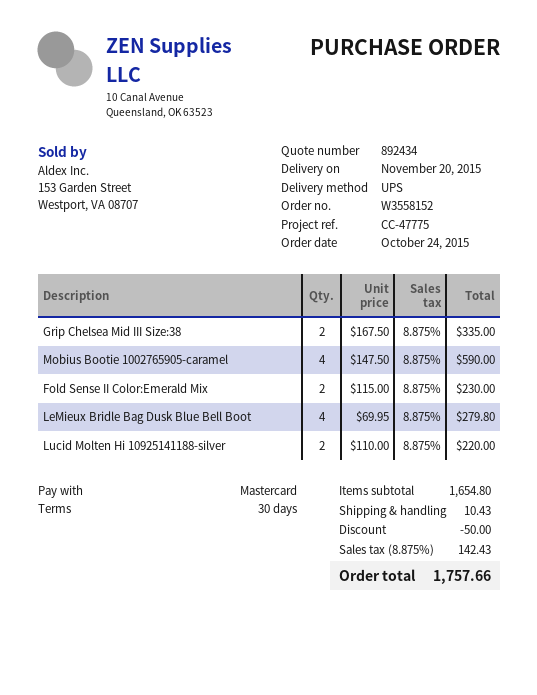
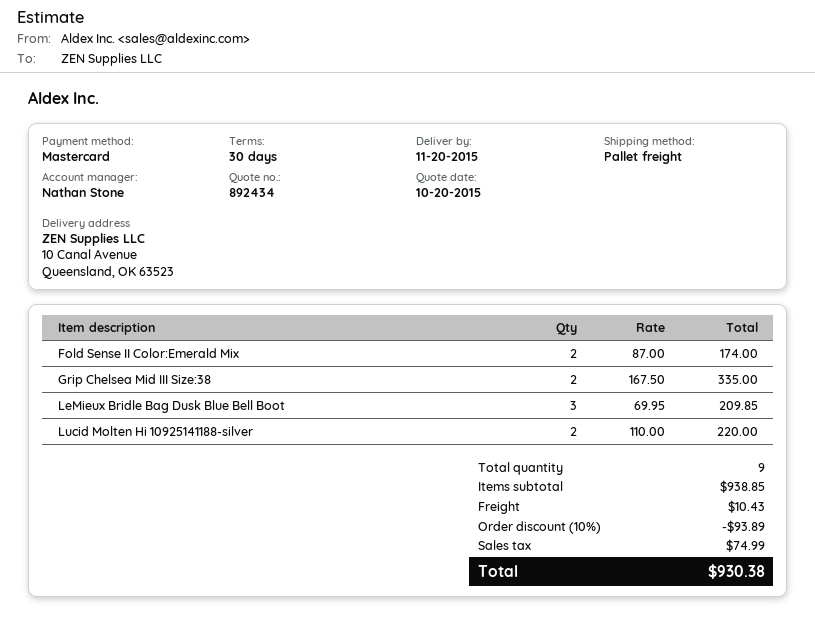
shipping method: UPS -> pallet freight
Mobius Bootie 1002765905-caramel: 4 x 147.50 = 590.00 -> none
Fold Sense II Color:Emerald Mix: 2 x 115.00 = 230.00 -> 2 x 87.00 = 174.00
LeMieux Bridle Bag Dusk Blue Bell Boot: 4 x 69.95 = 279.80 -> 3 x 69.95 = 209.85
subtotal: 1654.80 -> 938.85
discount: 50.00 -> 93.89
tax: 142.43 -> 74.99
total: 1757.66 -> 930.38

